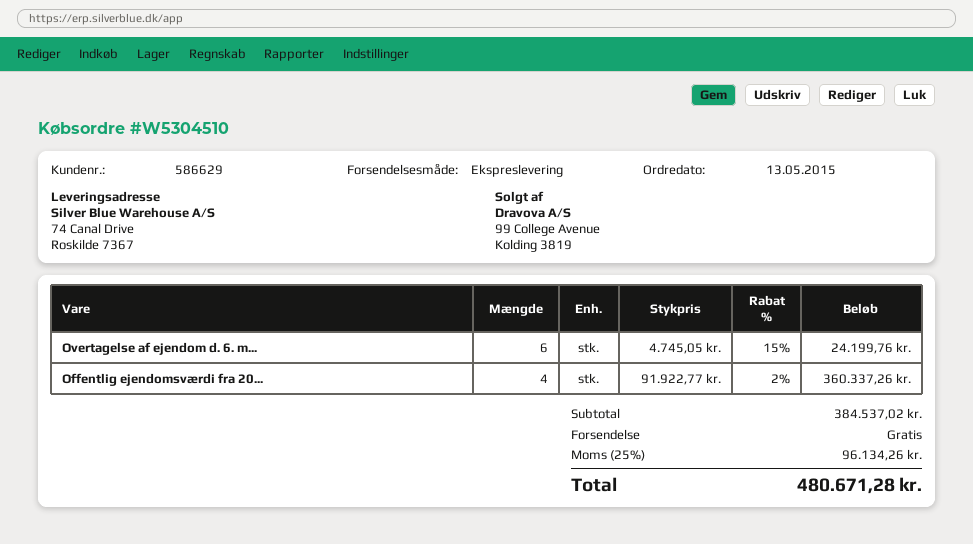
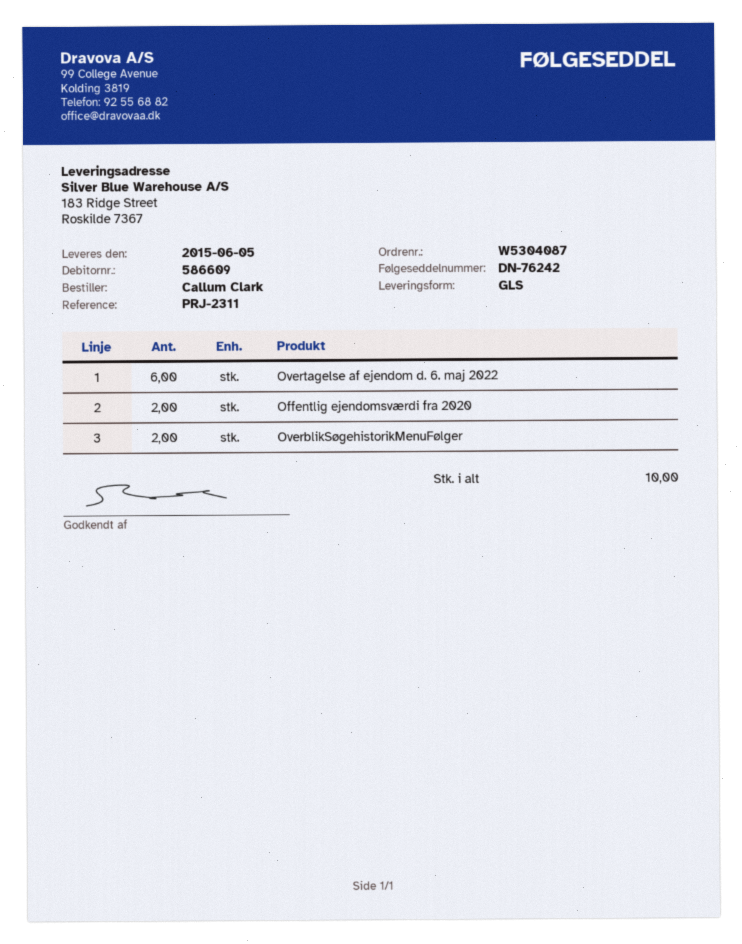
order number: W5304510 -> W5304087
customer number: 586629 -> 586609
shipping method: express -> GLS
ship to: 74 Canal Drive, Roskilde 7367 -> 183 Ridge Street, Roskilde 7367
Offentlig ejendomsværdi fra 20...: 4 -> 2
OverblikSøgehistorikMenuFølger: none -> 2

